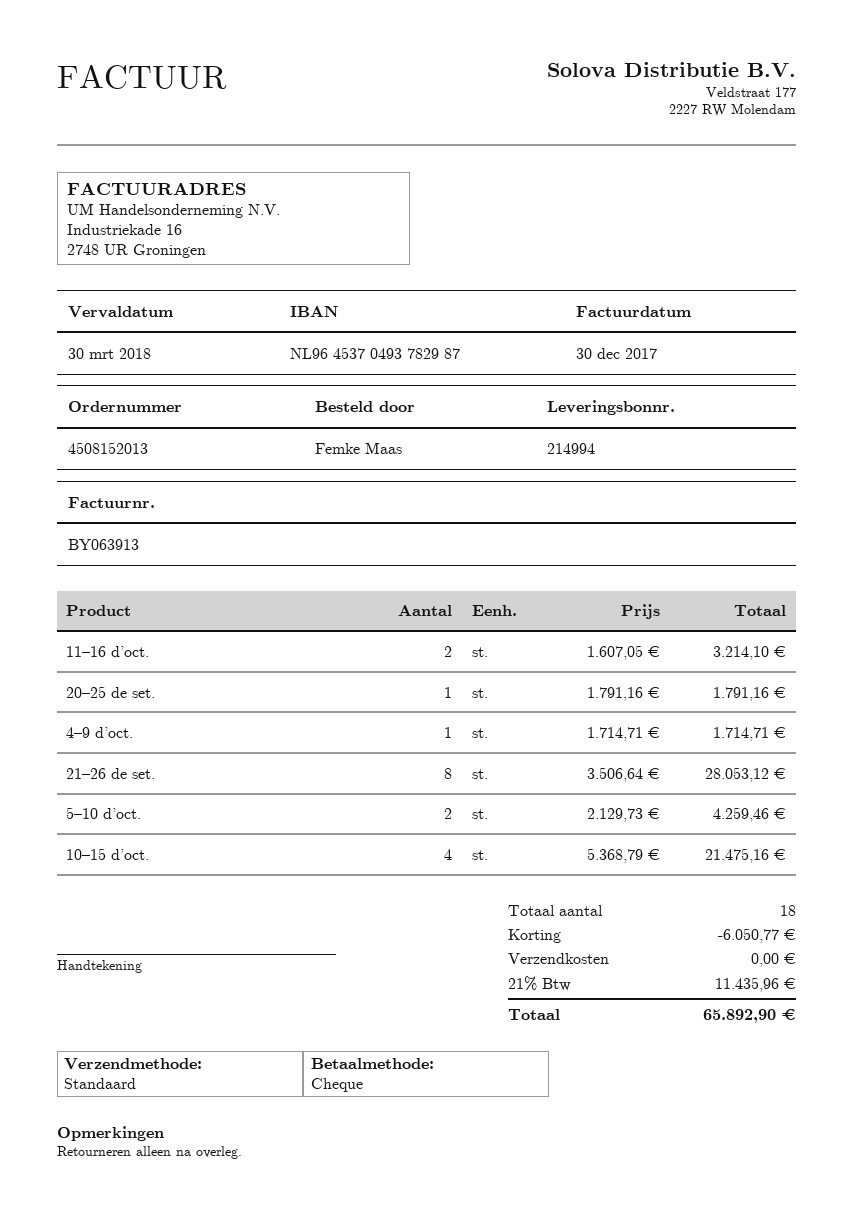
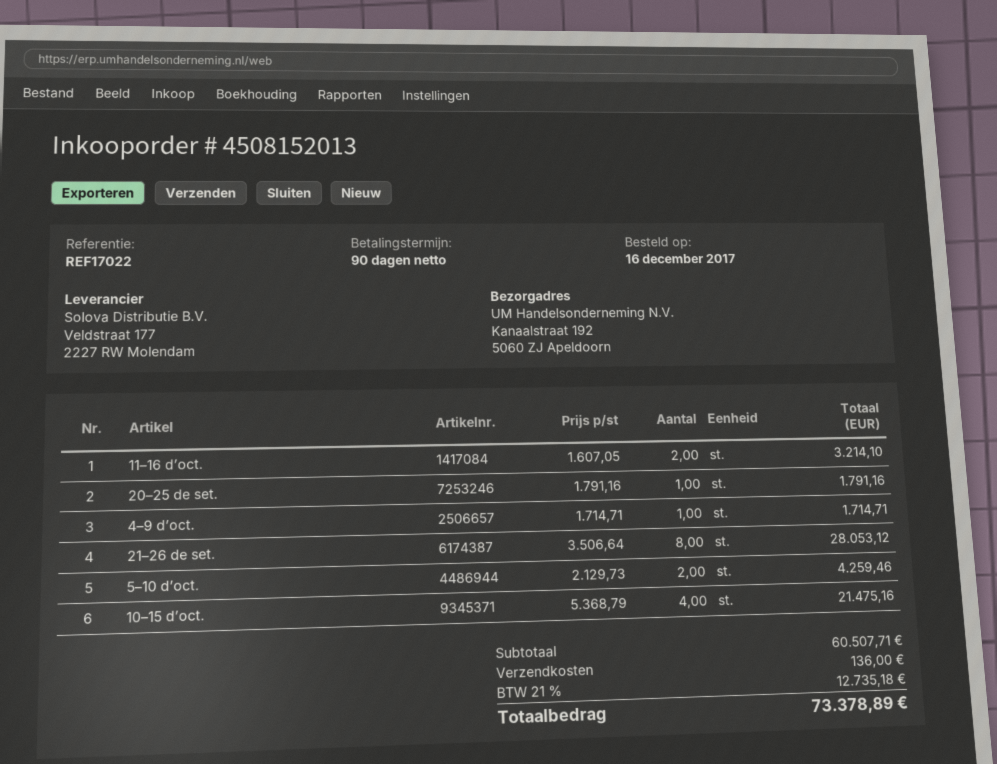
discount: 6050.77 -> none
shipping: 0.00 -> 136.00
tax: 21% = 11435.96 -> 21% = 12735.18
total: 65892.90 -> 73378.89

